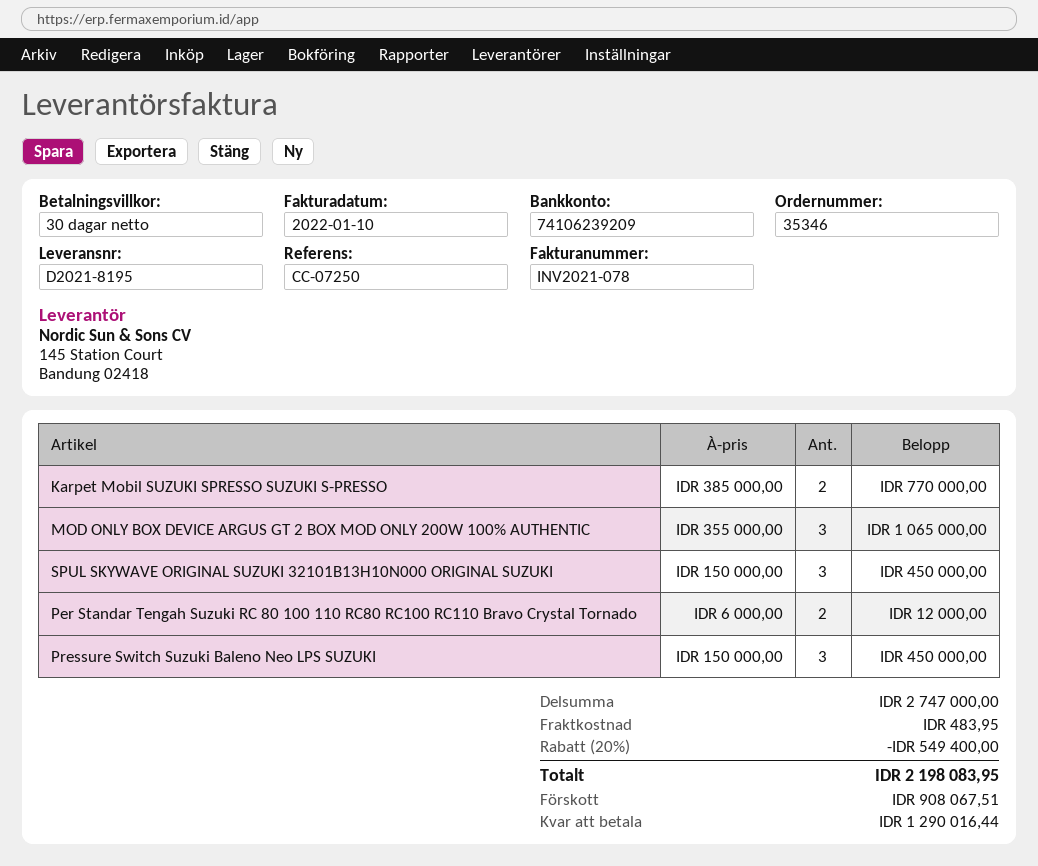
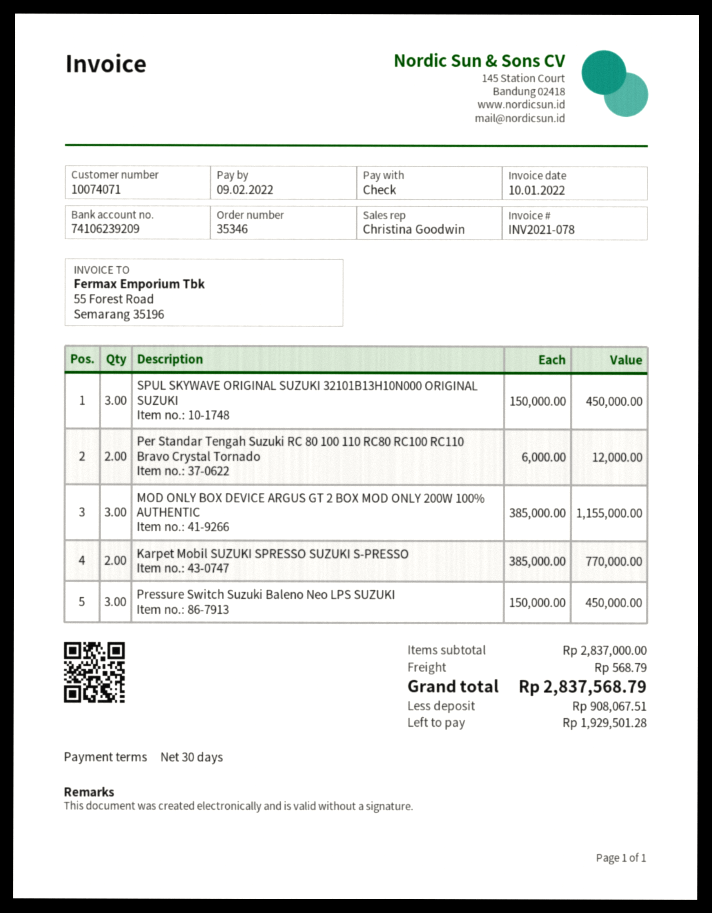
MOD ONLY BOX DEVICE ARGUS GT 2 BOX MOD ONLY 200W 100% AUTHENTIC: 3 x 355000.00 = 1065000.00 -> 3 x 385000.00 = 1155000.00
subtotal: 2747000.00 -> 2837000.00
discount: 20% = 549400.00 -> none
shipping: 483.95 -> 568.79
total: 2198083.95 -> 2837568.79
balance: 1290016.44 -> 1929501.28

